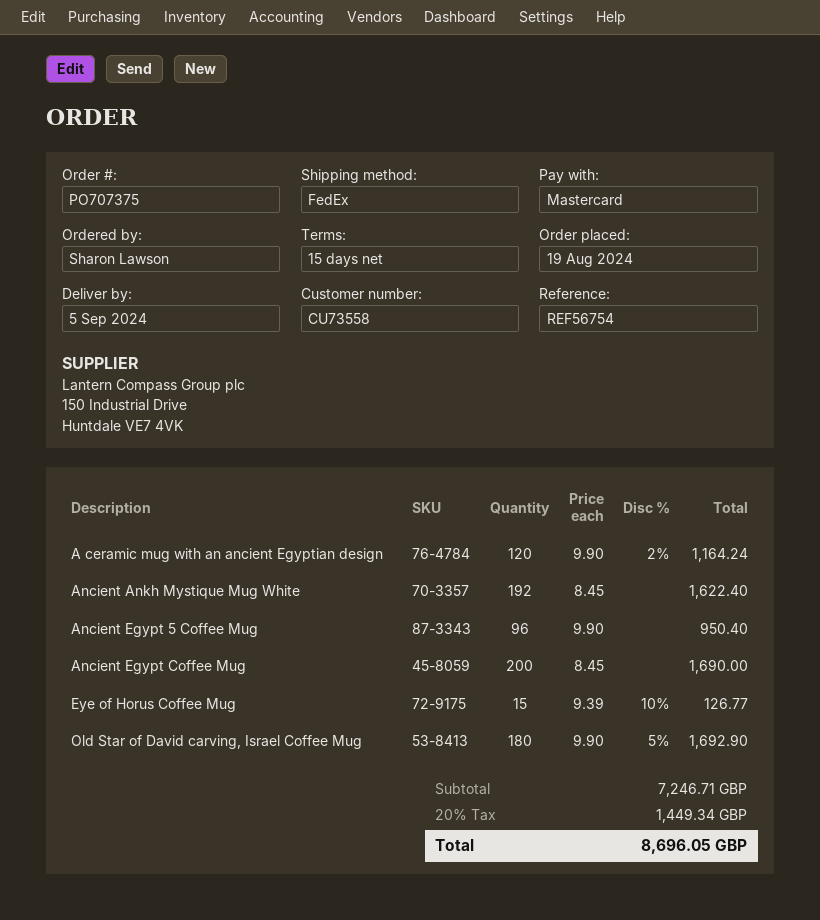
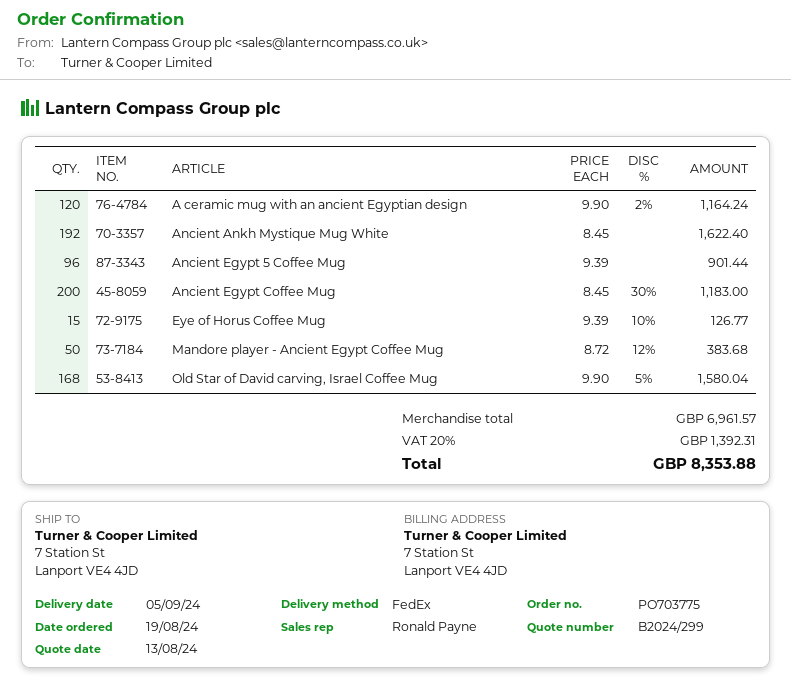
order number: PO707375 -> PO703775
Ancient Egypt 5 Coffee Mug: 96 x 9.90 = 950.40 -> 96 x 9.39 = 901.44
Ancient Egypt Coffee Mug: 200 x 8.45 = 1690.00 -> 200 x 8.45 - 30% = 1183.00
Old Star of David carving, Israel Coffee Mug: 180 x 9.90 - 5% = 1692.90 -> 168 x 9.90 - 5% = 1580.04
Mandore player - Ancient Egypt Coffee Mug: none -> 50 x 8.72 - 12% = 383.68
subtotal: 7246.71 -> 6961.57
tax: 20% = 1449.34 -> 20% = 1392.31
total: 8696.05 -> 8353.88

